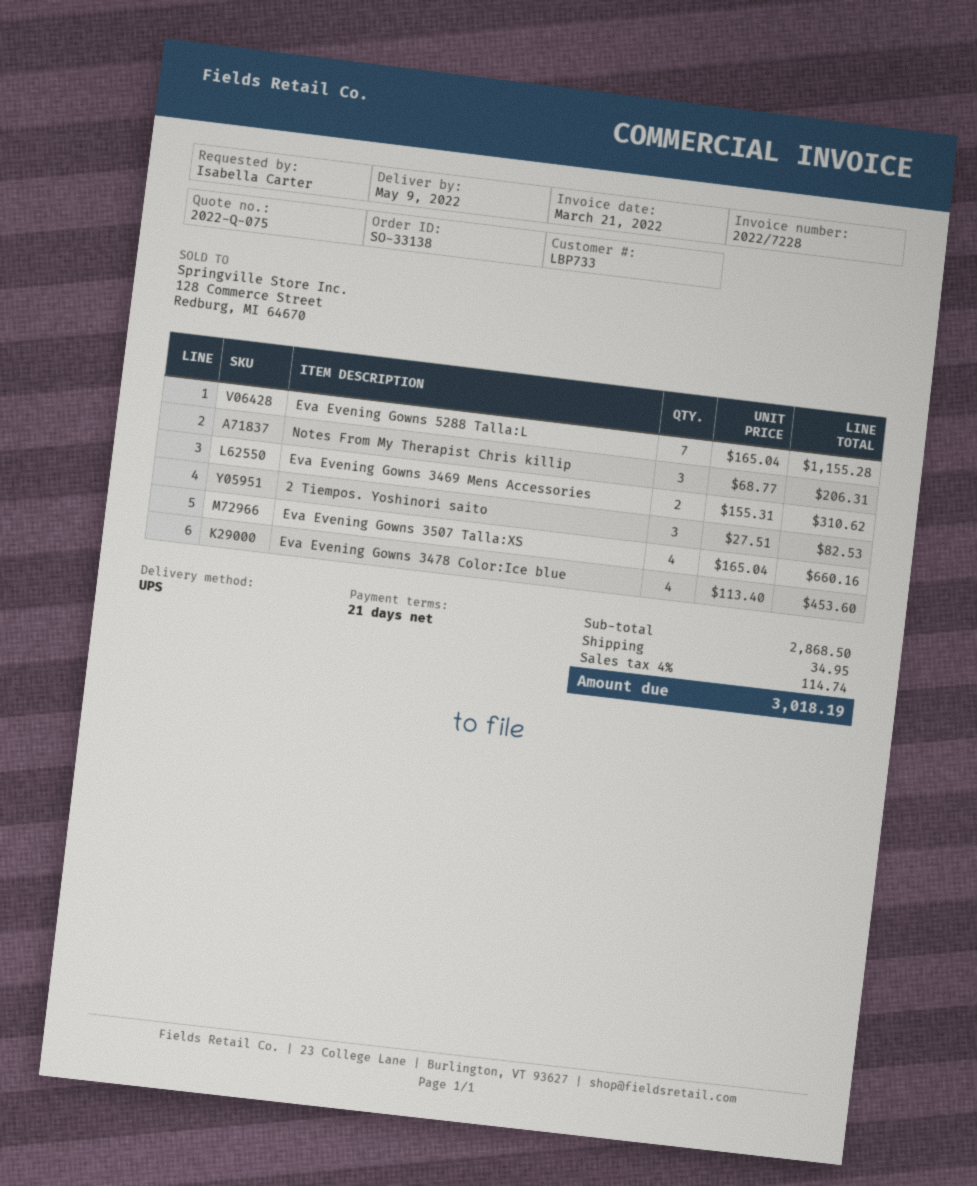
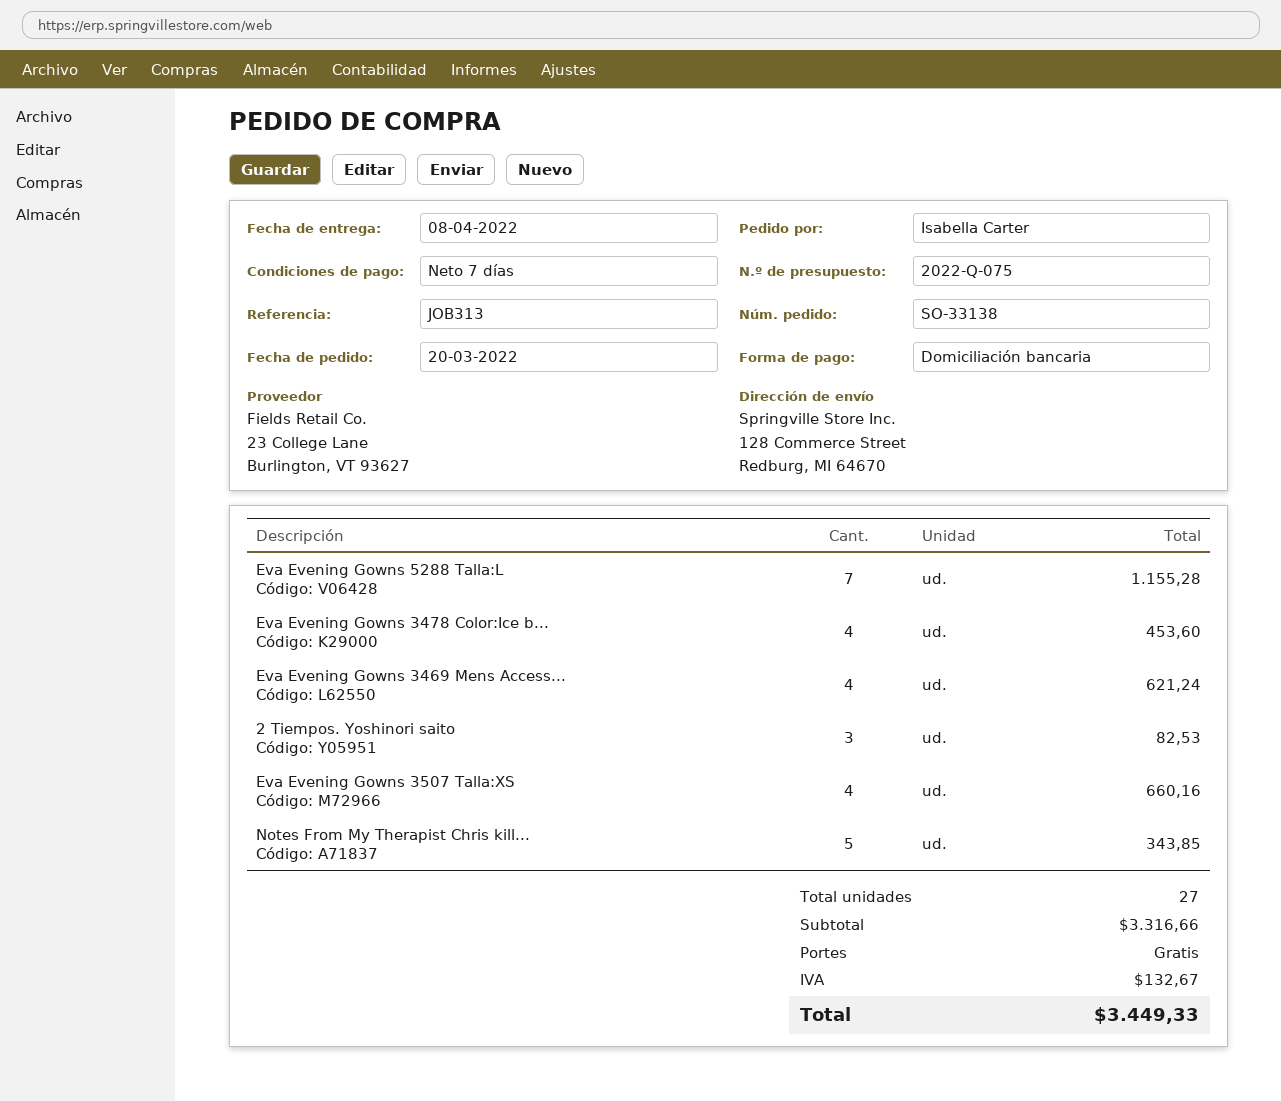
delivery date: 2022-05-09 -> 2022-04-08
payment terms: 21 days -> 7 days
Notes From My Therapist Chris killip: 3 for 206.31 -> 5 for 343.85
Eva Evening Gowns 3469 Mens Accessories: 2 for 310.62 -> 4 for 621.24
subtotal: 2868.50 -> 3316.66
shipping: 34.95 -> 0.00
tax: 114.74 -> 132.67
total: 3018.19 -> 3449.33

